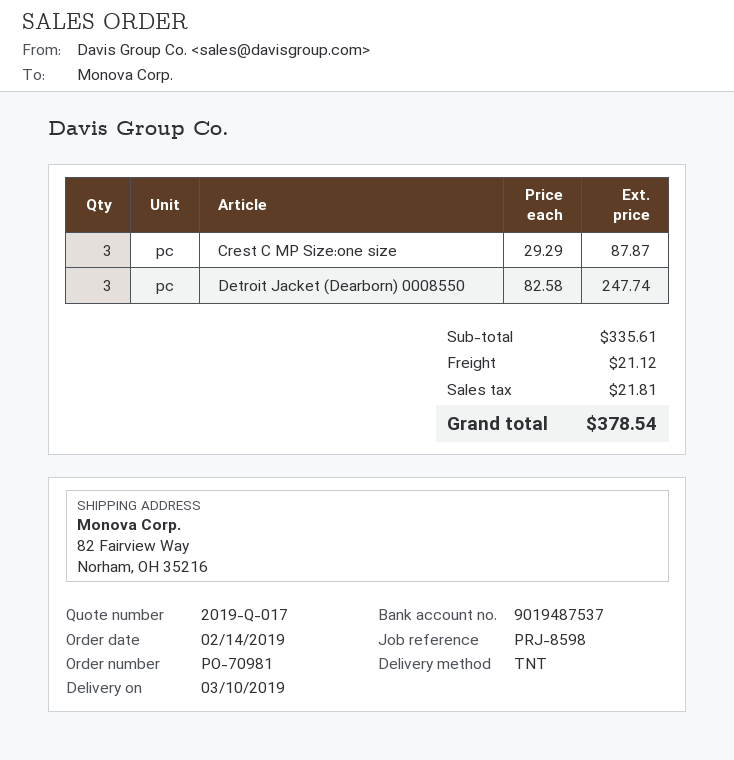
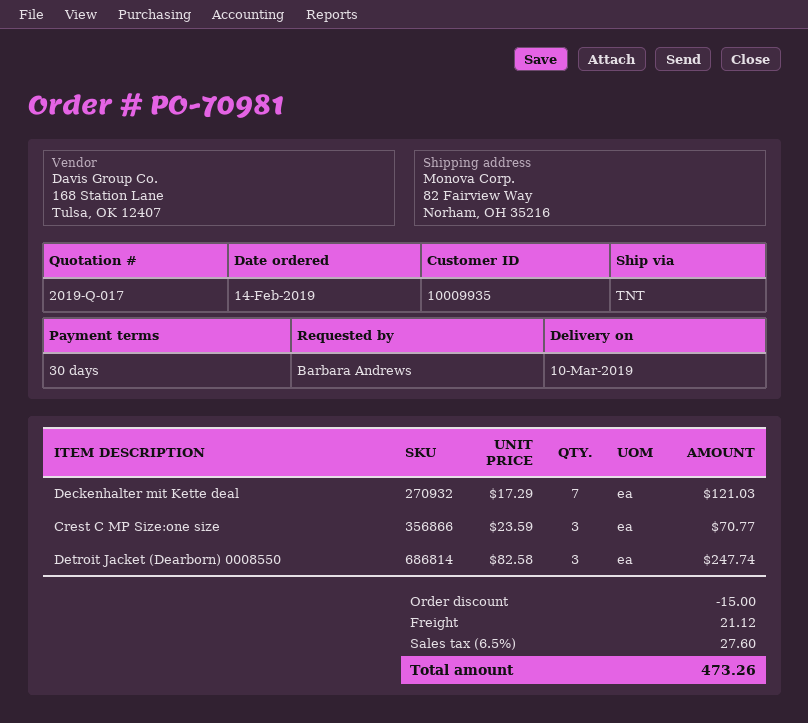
Crest C MP Size:one size: 3 x 29.29 = 87.87 -> 3 x 23.59 = 70.77
Deckenhalter mit Kette deal: none -> 7 x 17.29 = 121.03
discount: none -> 15.00
tax: 21.81 -> 27.60
total: 378.54 -> 473.26

